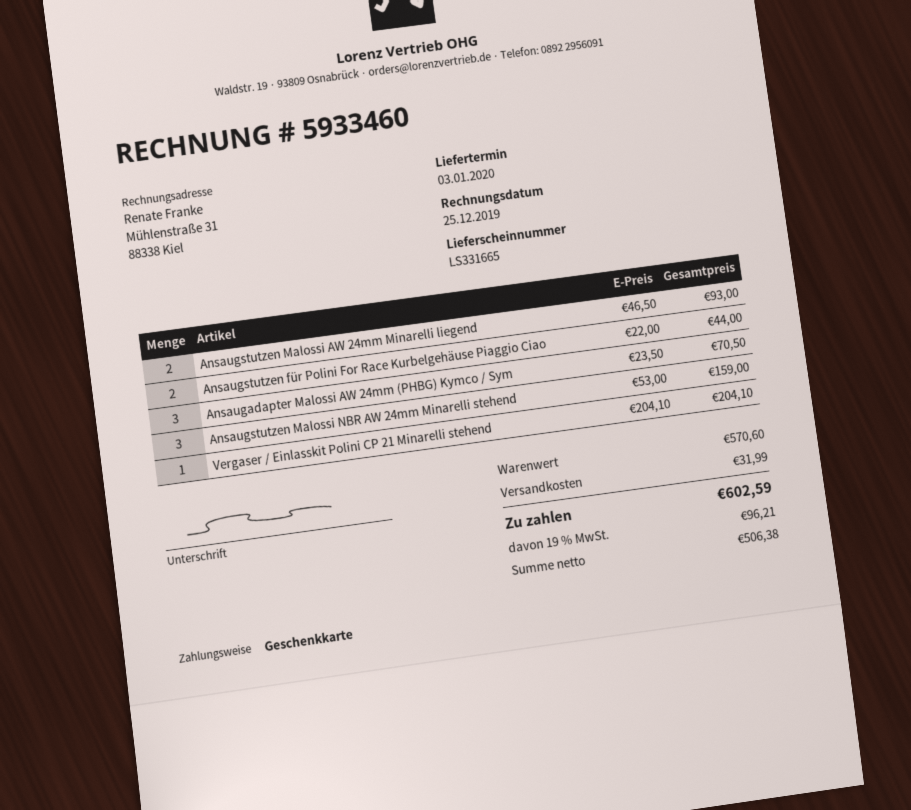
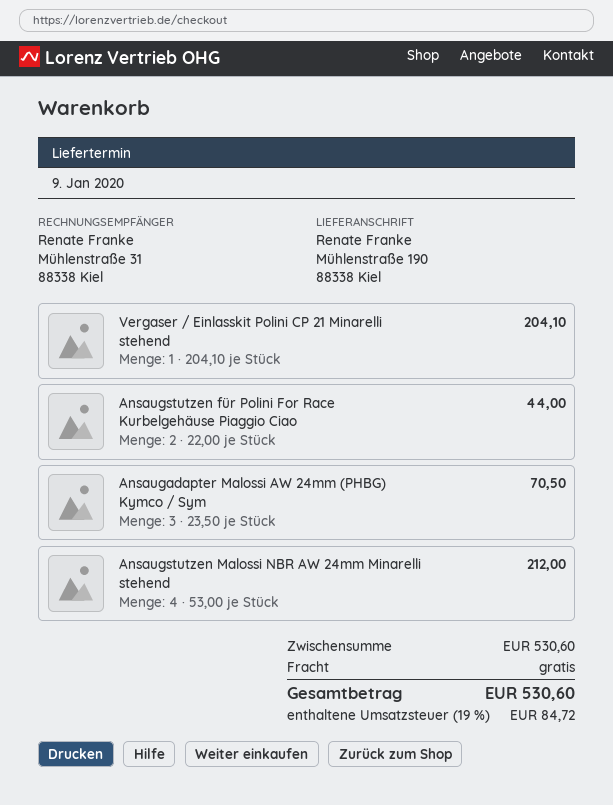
delivery date: 2020-01-03 -> 2020-01-09
Ansaugstutzen Malossi AW 24mm Minarelli liegend: 2 x 46.50 = 93.00 -> none
Ansaugstutzen Malossi NBR AW 24mm Minarelli stehend: 3 x 53.00 = 159.00 -> 4 x 53.00 = 212.00
subtotal: 570.60 -> 530.60
shipping: 31.99 -> 0.00
tax: 19% = 96.21 -> 19% = 84.72
total: 602.59 -> 530.60

